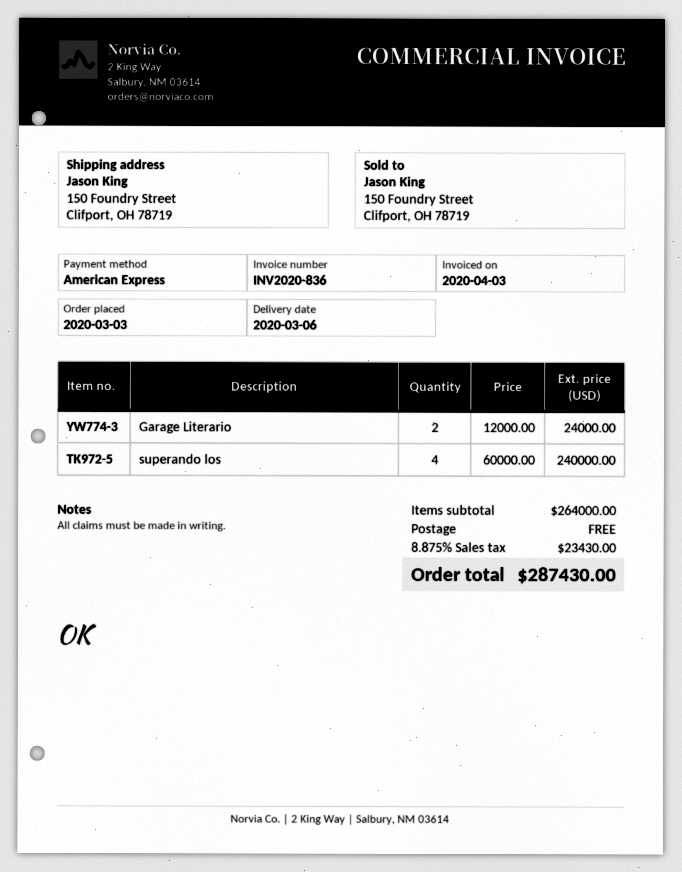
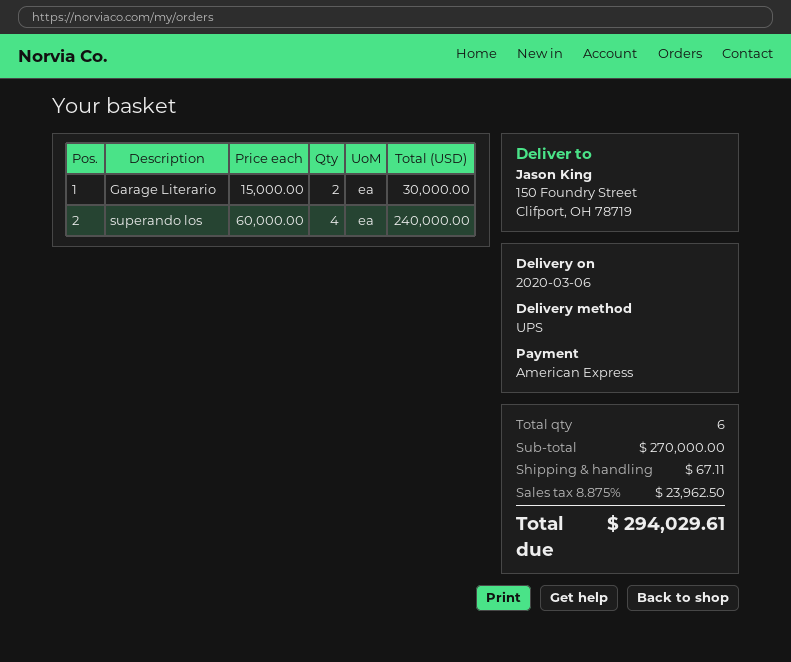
Garage Literario: 2 x 12000.00 = 24000.00 -> 2 x 15000.00 = 30000.00
subtotal: 264000.00 -> 270000.00
shipping: 0.00 -> 67.11
tax: 8.875% = 23430.00 -> 8.875% = 23962.50
total: 287430.00 -> 294029.61

